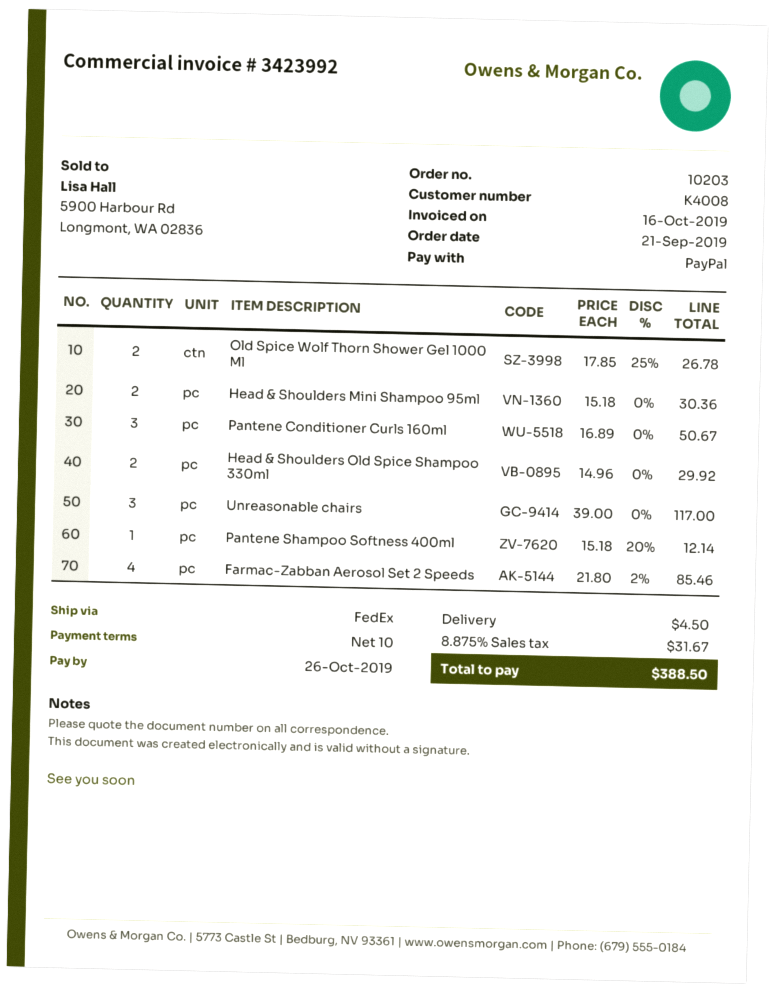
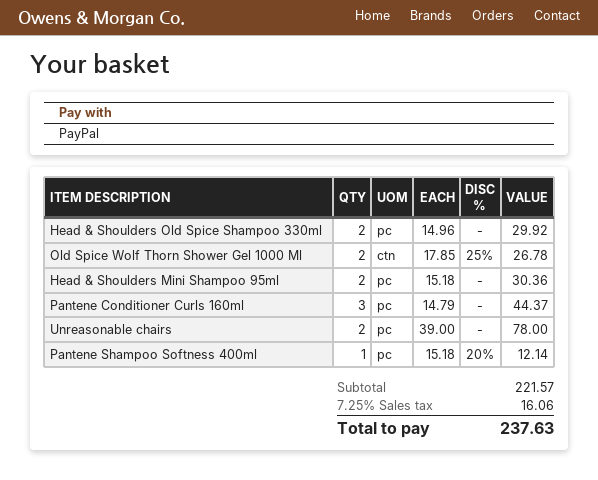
Pantene Conditioner Curls 160ml: 3 x 16.89 = 50.67 -> 3 x 14.79 = 44.37
Unreasonable chairs: 3 x 39.00 = 117.00 -> 2 x 39.00 = 78.00
Farmac-Zabban Aerosol Set 2 Speeds: 4 x 21.80 - 2% = 85.46 -> none
shipping: 4.50 -> none
tax: 8.875% = 31.67 -> 7.25% = 16.06
total: 388.50 -> 237.63

